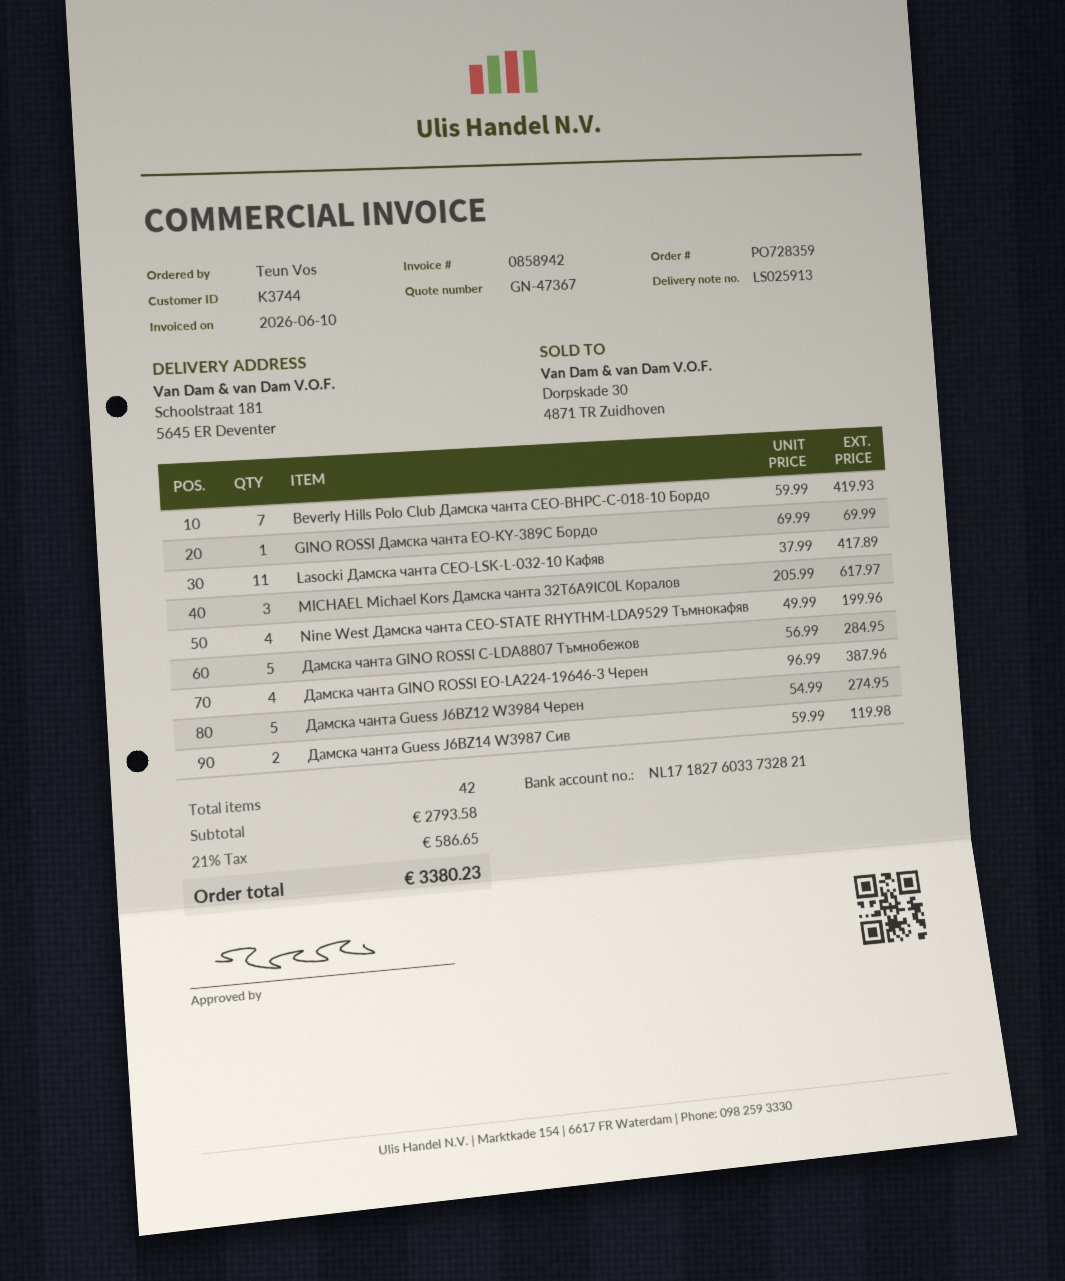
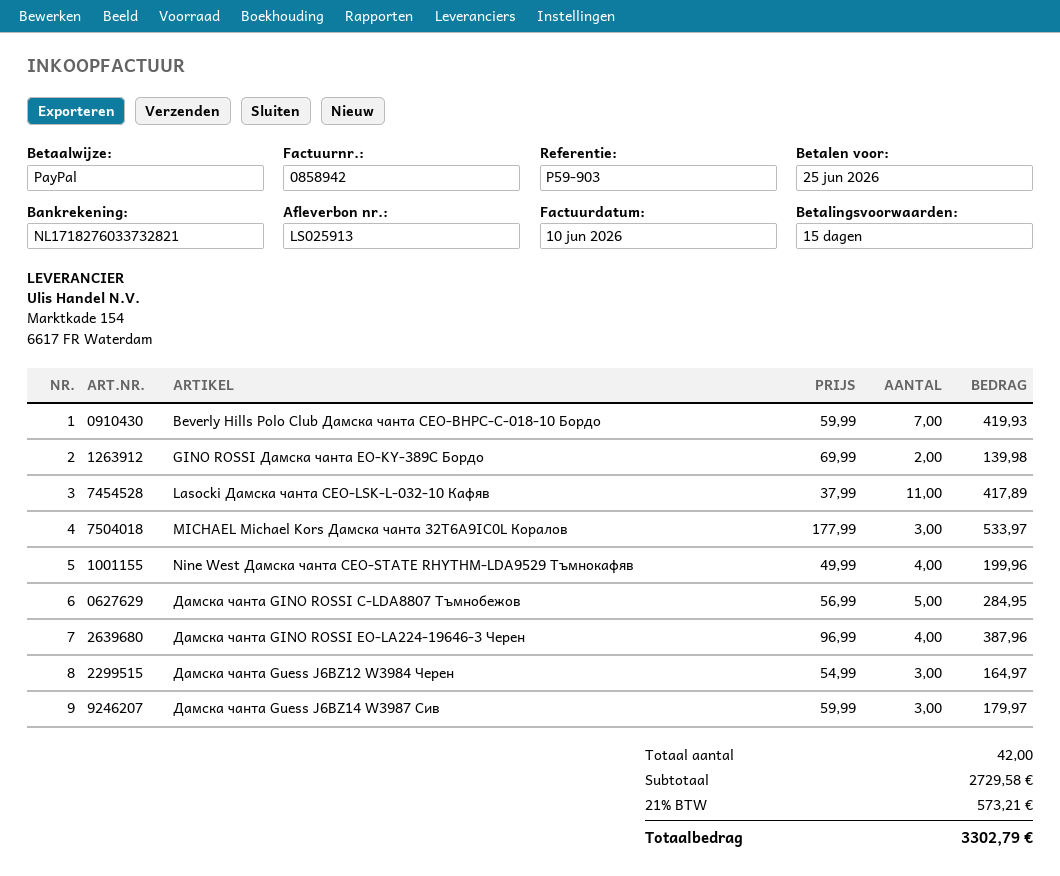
GINO ROSSI Дамска чанта EO-KY-389C Бордо: 1 x 69.99 = 69.99 -> 2 x 69.99 = 139.98
MICHAEL Michael Kors Дамска чанта 32T6A9IC0L Коралов: 3 x 205.99 = 617.97 -> 3 x 177.99 = 533.97
Дамска чанта Guess J6BZ12 W3984 Черен: 5 x 54.99 = 274.95 -> 3 x 54.99 = 164.97
Дамска чанта Guess J6BZ14 W3987 Сив: 2 x 59.99 = 119.98 -> 3 x 59.99 = 179.97
subtotal: 2793.58 -> 2729.58
tax: 21% = 586.65 -> 21% = 573.21
total: 3380.23 -> 3302.79

